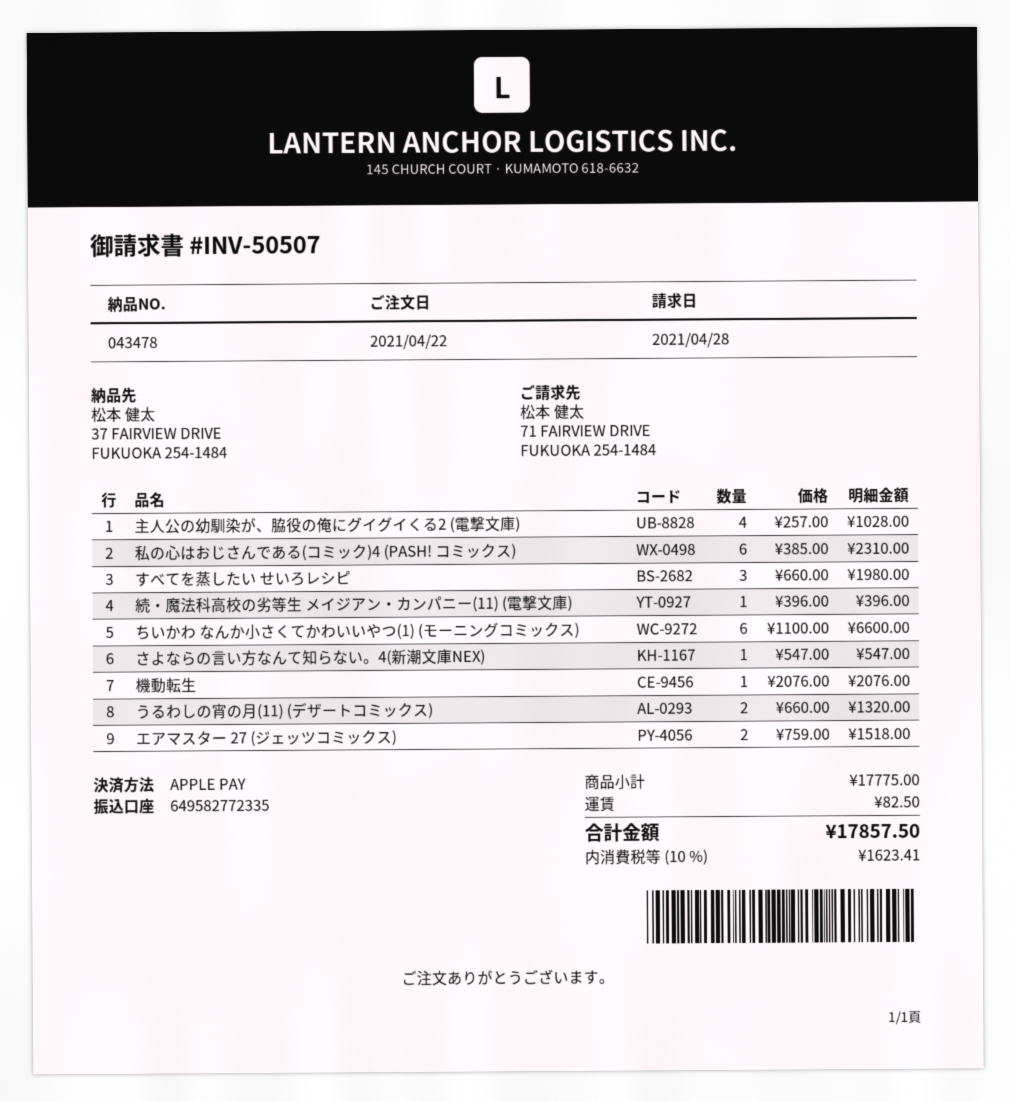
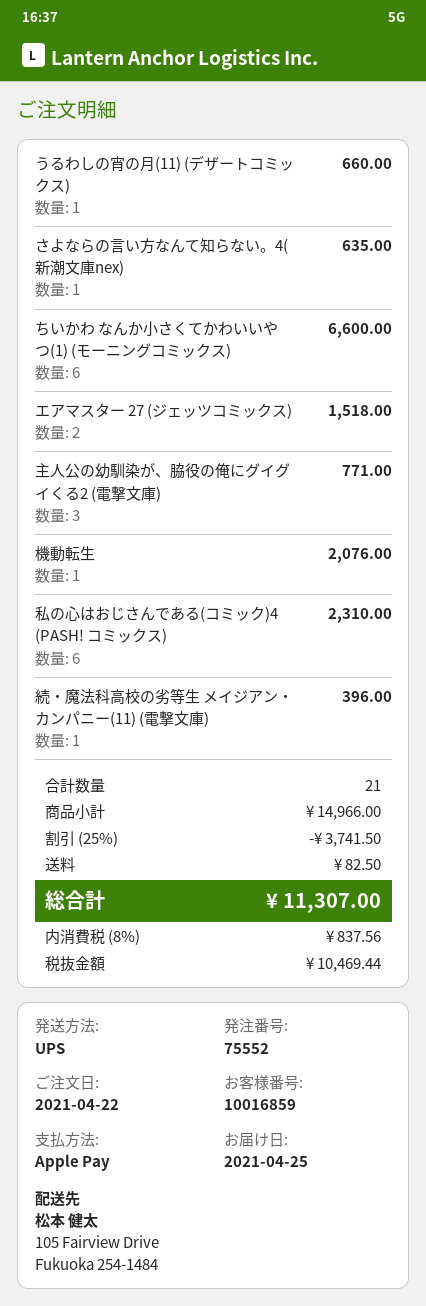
ship to: 37 FAIRVIEW DRIVE, FUKUOKA 254-1484 -> 105 Fairview Drive, Fukuoka 254-1484
主人公の幼馴染が、脇役の俺にグイグイくる2 (電撃文庫): 4 for 1028.00 -> 3 for 771.00
すべてを蒸したい せいろレシピ: 3 for 1980.00 -> none
さよならの言い方なんて知らない。4(新潮文庫NEX): 1 for 547.00 -> 1 for 635.00
うるわしの宵の月(11) (デザートコミックス): 2 for 1320.00 -> 1 for 660.00
subtotal: 17775.00 -> 14966.00
discount: none -> 25% = 3741.50
tax: 10% = 1623.41 -> 8% = 837.56
total: 17857.50 -> 11307.00

